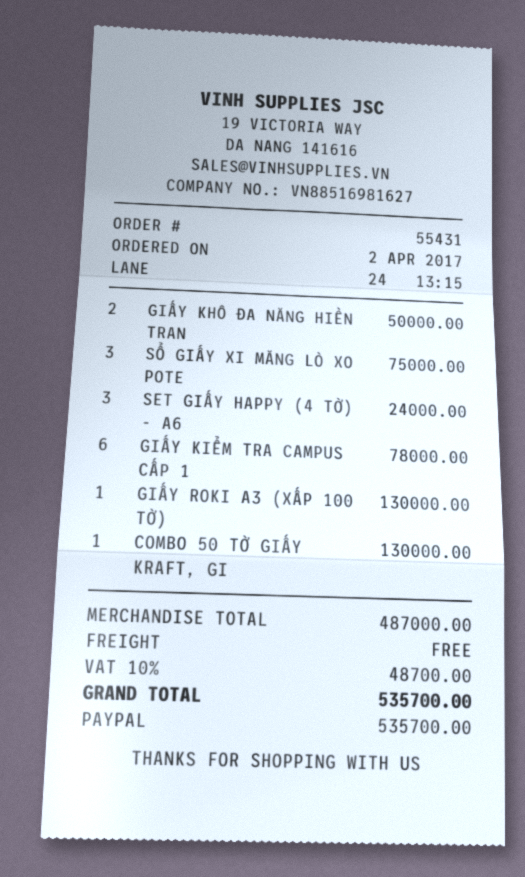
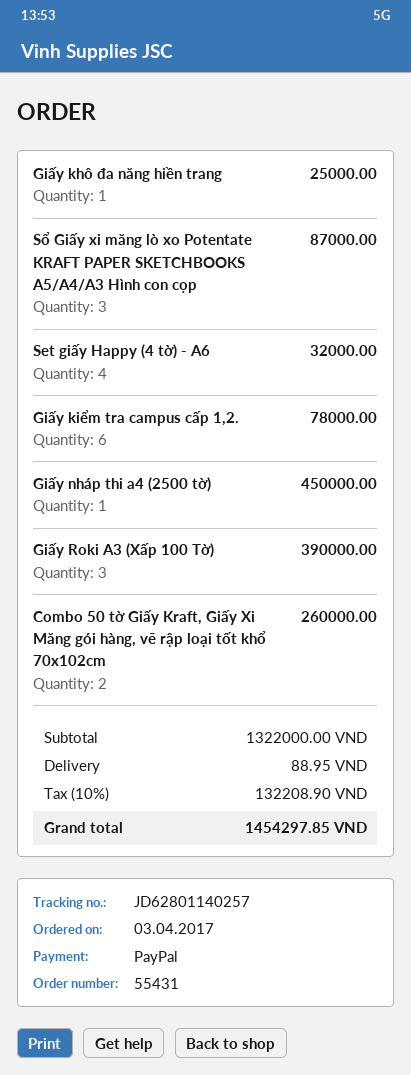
order date: 2017-04-02 -> 2017-04-03
GIẤY KHÔ ĐA NĂNG HIỀN TRAN: 2 for 50000.00 -> 1 for 25000.00
SỔ GIẤY XI MĂNG LÒ XO POTE: 3 for 75000.00 -> 3 for 87000.00
SET GIẤY HAPPY (4 TỜ) - A6: 3 for 24000.00 -> 4 for 32000.00
GIẤY ROKI A3 (XẤP 100 TỜ): 1 for 130000.00 -> 3 for 390000.00
COMBO 50 TỜ GIẤY KRAFT, GI: 1 for 130000.00 -> 2 for 260000.00
Giấy nháp thi a4 (2500 tờ): none -> 1 for 450000.00
subtotal: 487000.00 -> 1322000.00
shipping: 0.00 -> 88.95
tax: 10% = 48700.00 -> 10% = 132208.90
total: 535700.00 -> 1454297.85

